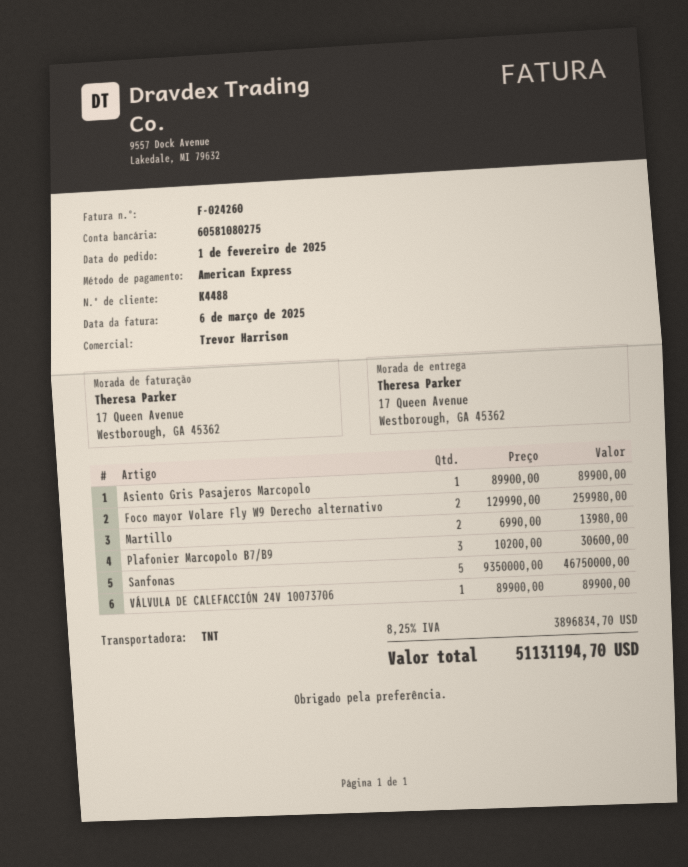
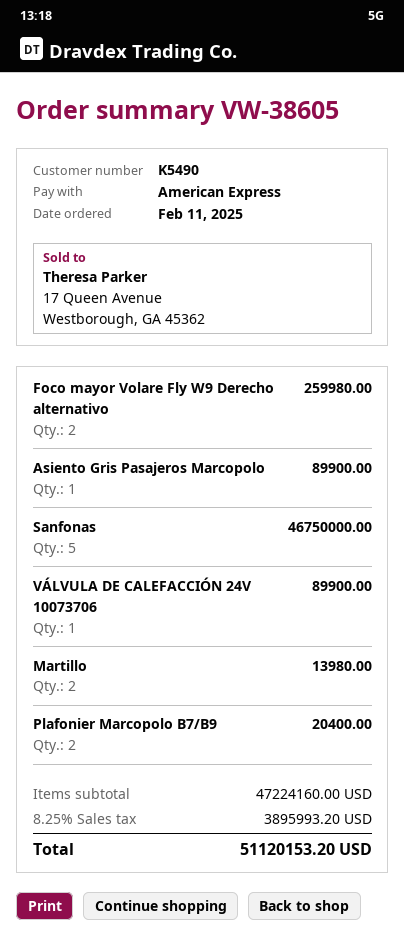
order date: 2025-02-01 -> 2025-02-11
customer number: K4488 -> K5490
Plafonier Marcopolo B7/B9: 3 for 30600.00 -> 2 for 20400.00
tax: 8.25% = 3896834.70 -> 8.25% = 3895993.20
total: 51131194.70 -> 51120153.20

